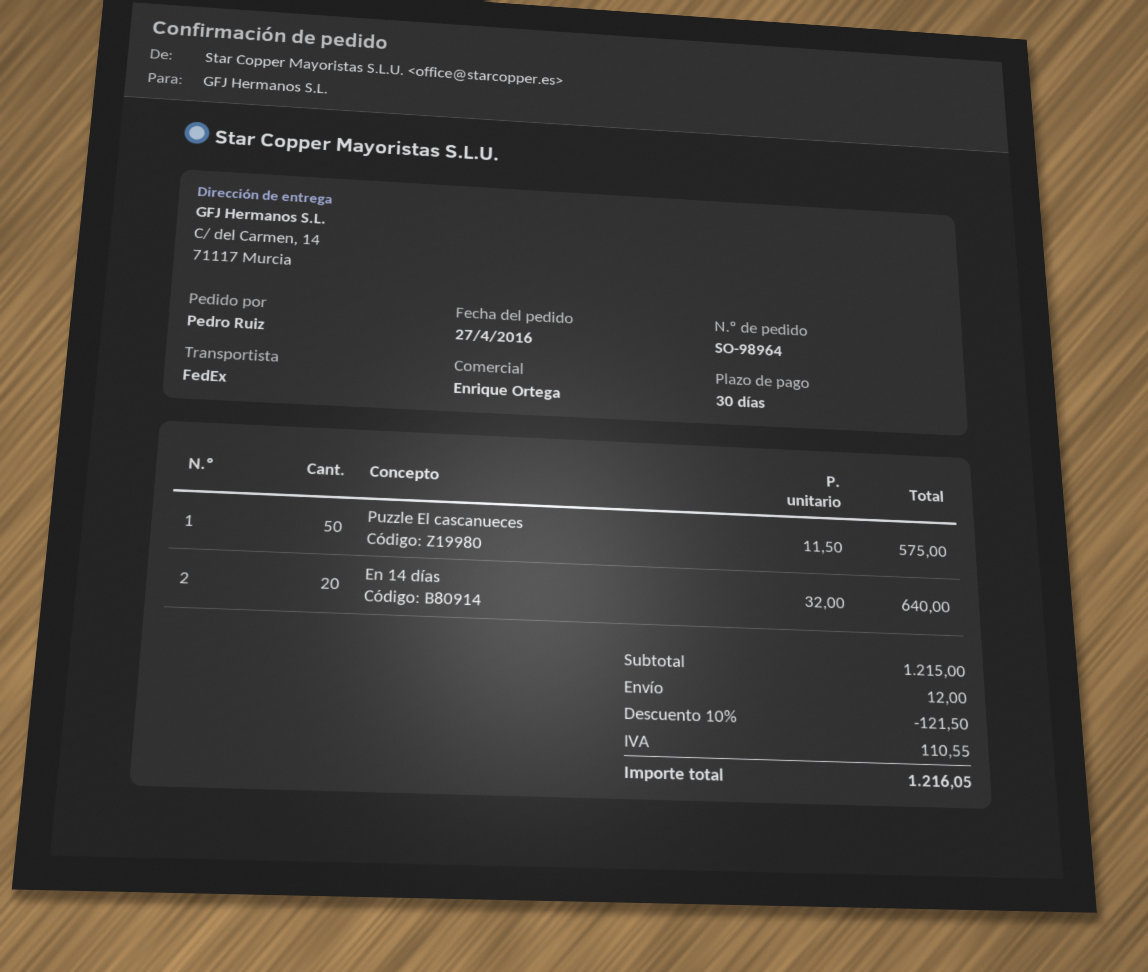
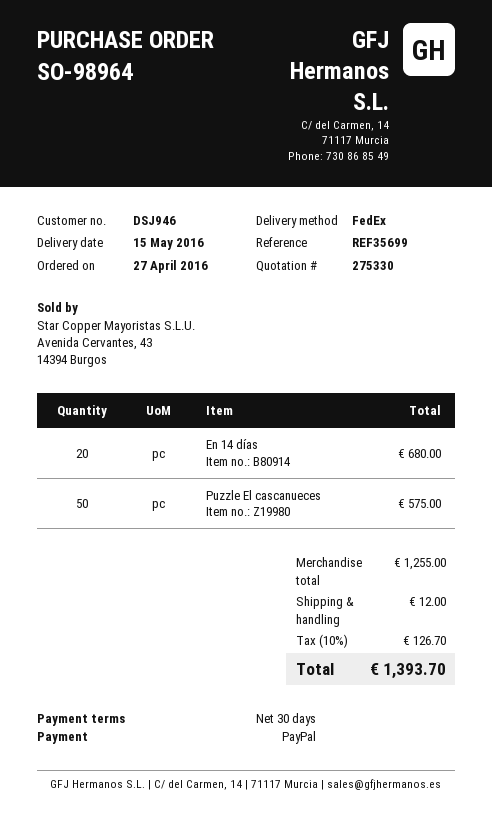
En 14 días: 20 for 640.00 -> 20 for 680.00
subtotal: 1215.00 -> 1255.00
discount: 10% = 121.50 -> none
tax: 110.55 -> 126.70
total: 1216.05 -> 1393.70

